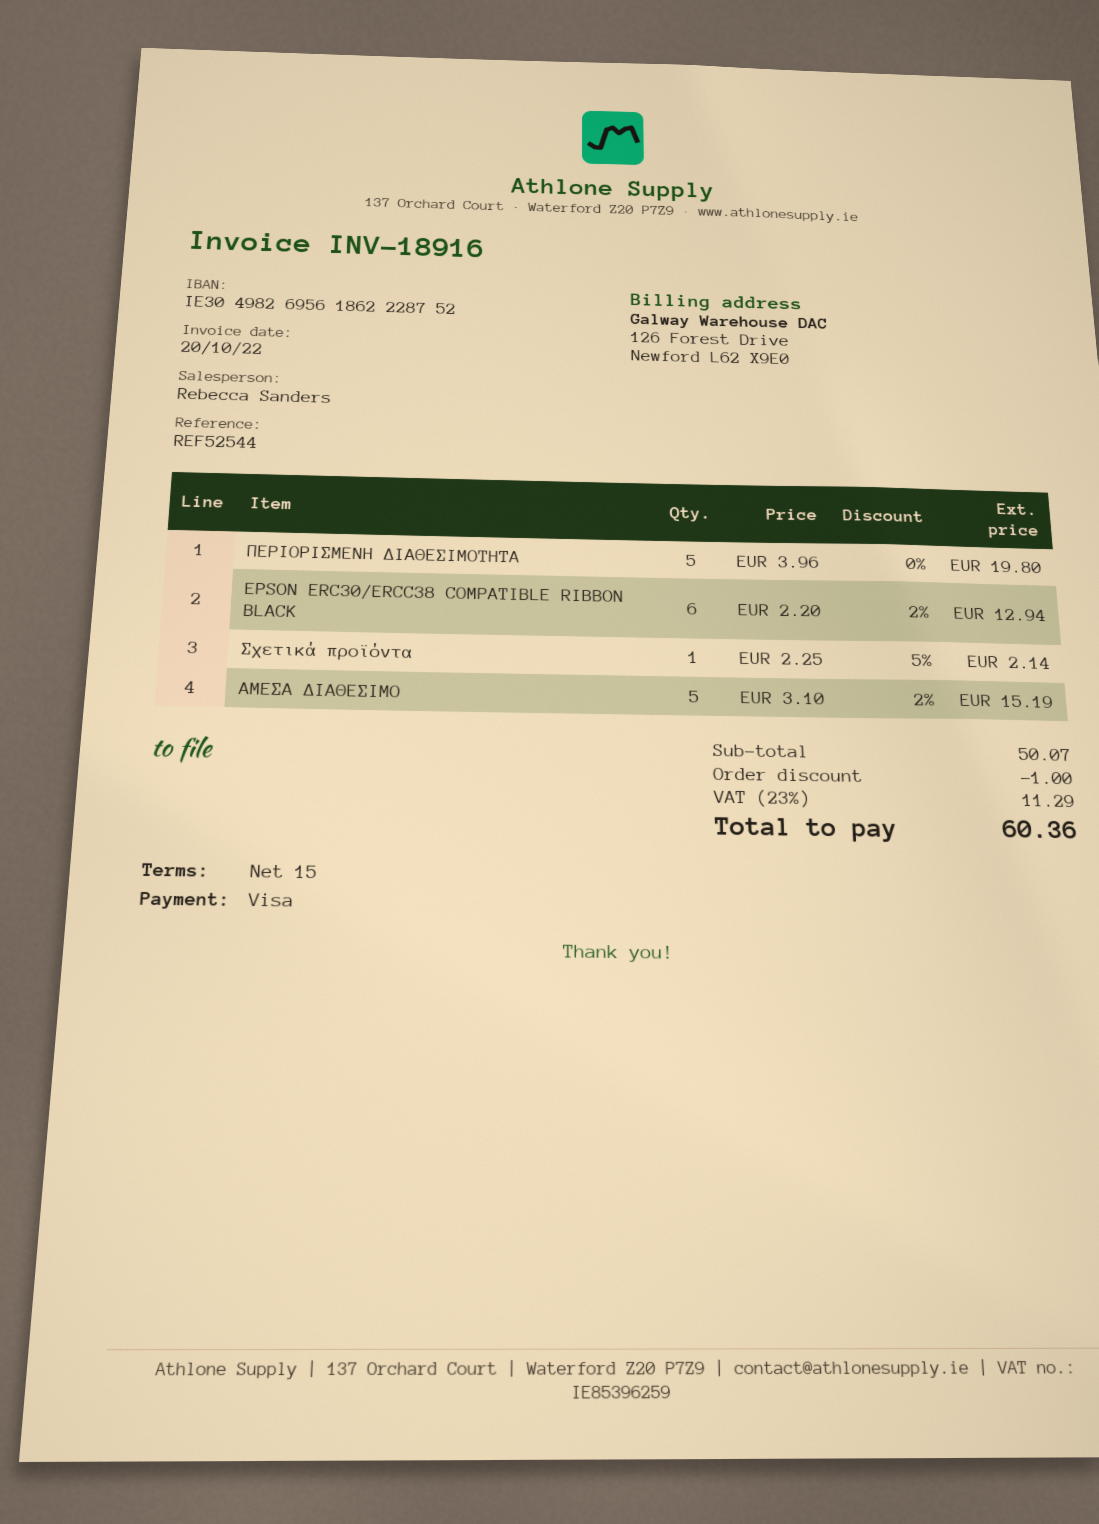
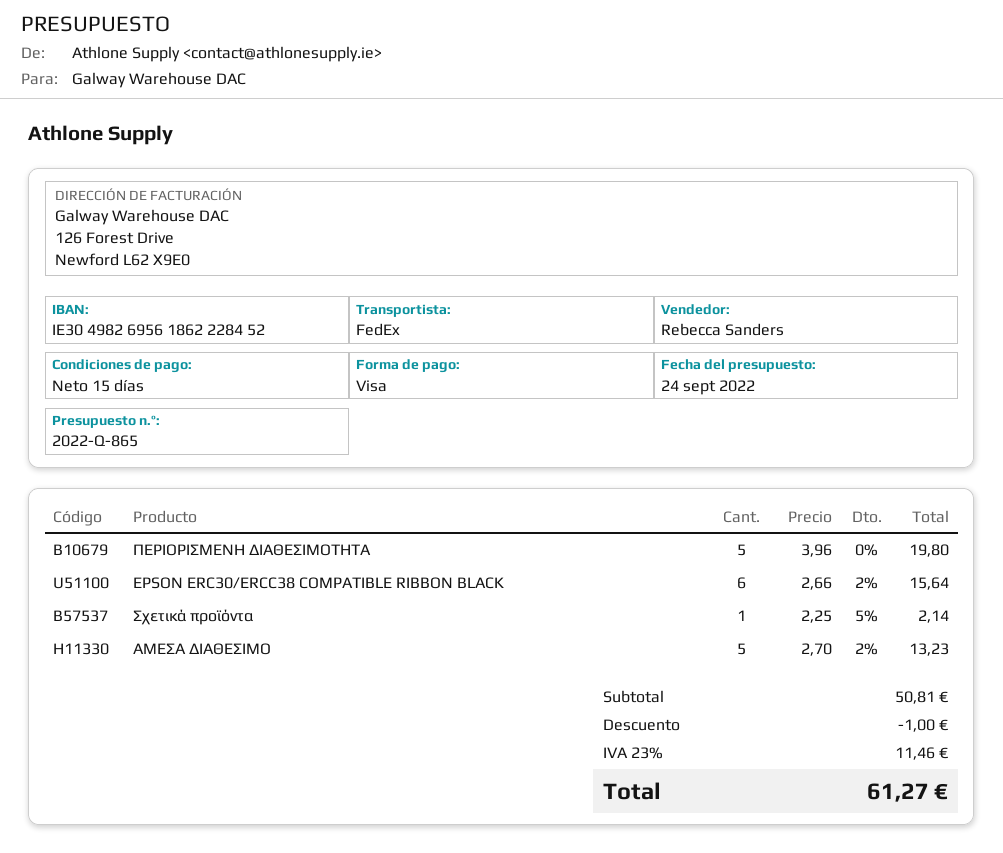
bank account: IE30498269561862228752 -> IE30498269561862228452
EPSON ERC30/ERCC38 COMPATIBLE RIBBON BLACK: 6 x 2.20 - 2% = 12.94 -> 6 x 2.66 - 2% = 15.64
ΑΜΕΣΑ ΔΙΑΘΕΣΙΜΟ: 5 x 3.10 - 2% = 15.19 -> 5 x 2.70 - 2% = 13.23
subtotal: 50.07 -> 50.81
tax: 23% = 11.29 -> 23% = 11.46
total: 60.36 -> 61.27

